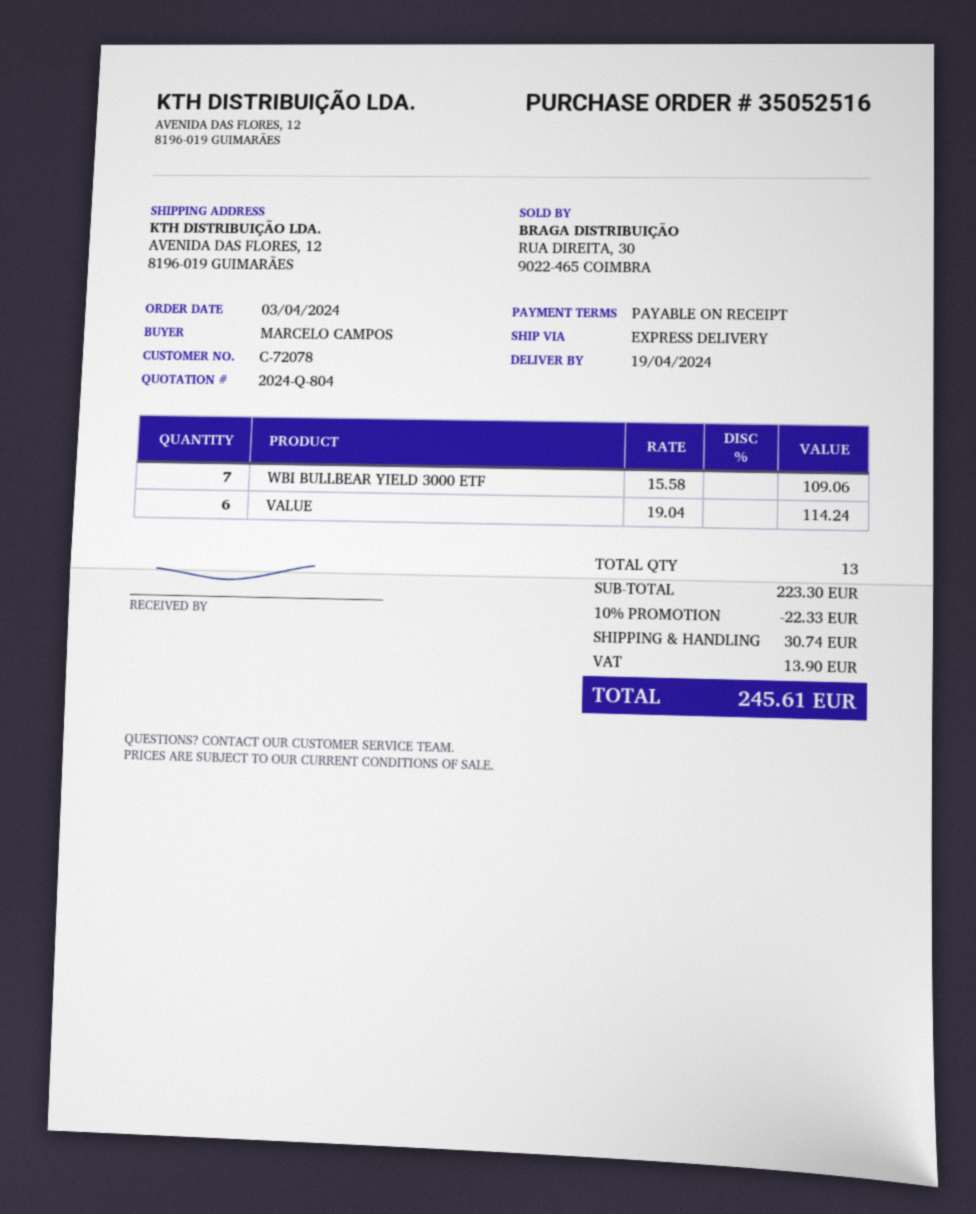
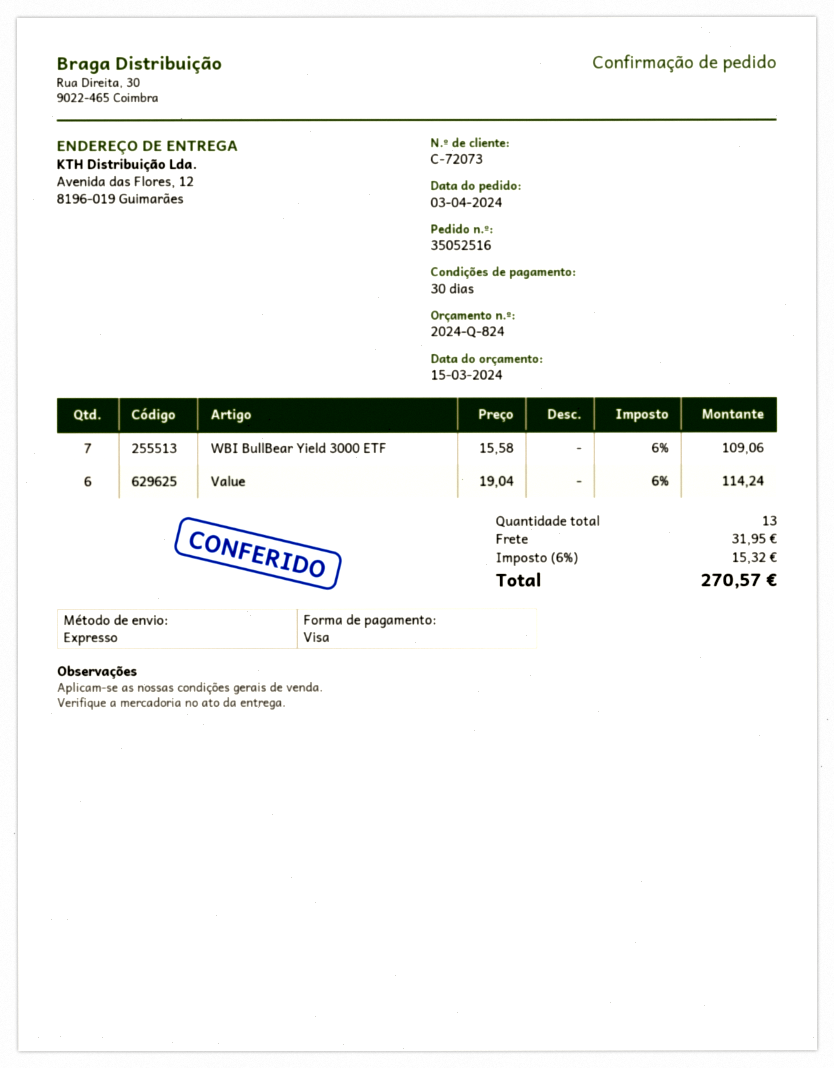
quote number: 2024-Q-804 -> 2024-Q-824
payment terms: on receipt -> 30 days
customer number: C-72078 -> C-72073
discount: 10% = 22.33 -> none
shipping: 30.74 -> 31.95
tax: 13.90 -> 15.32
total: 245.61 -> 270.57

